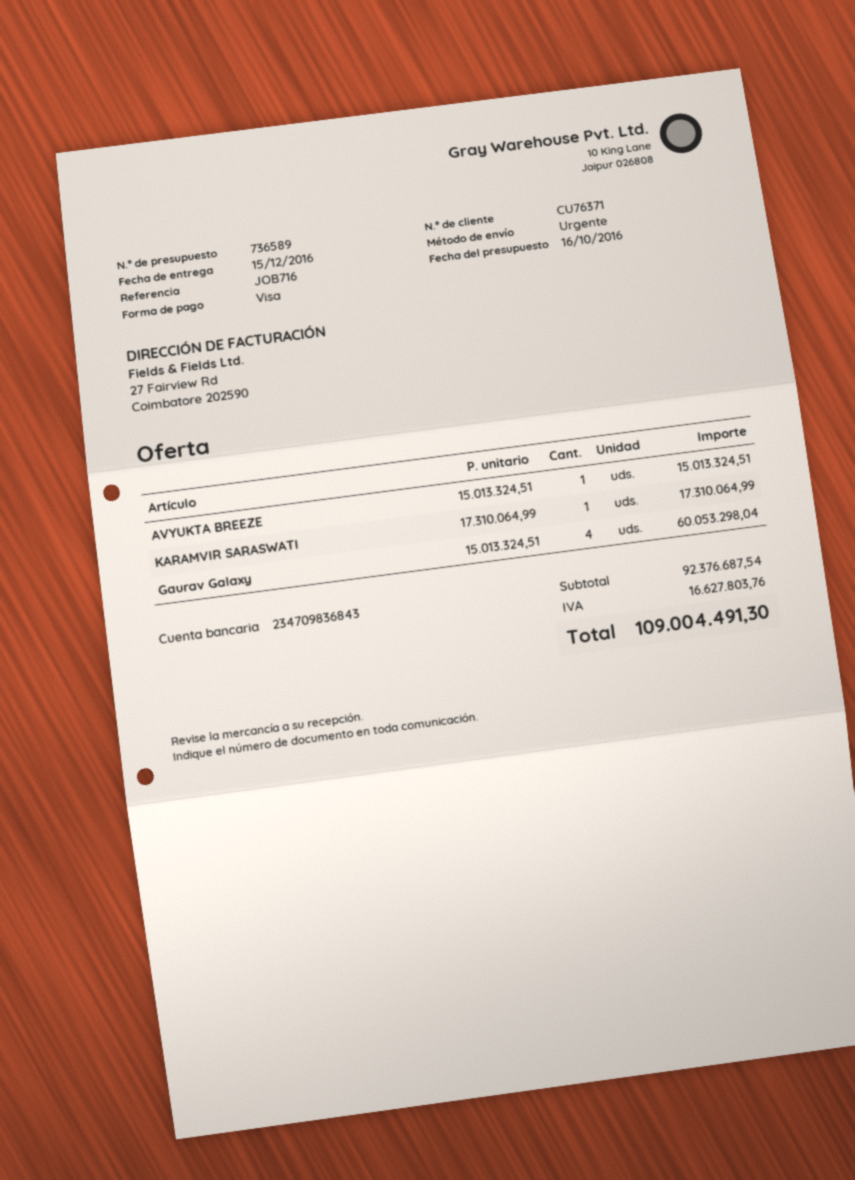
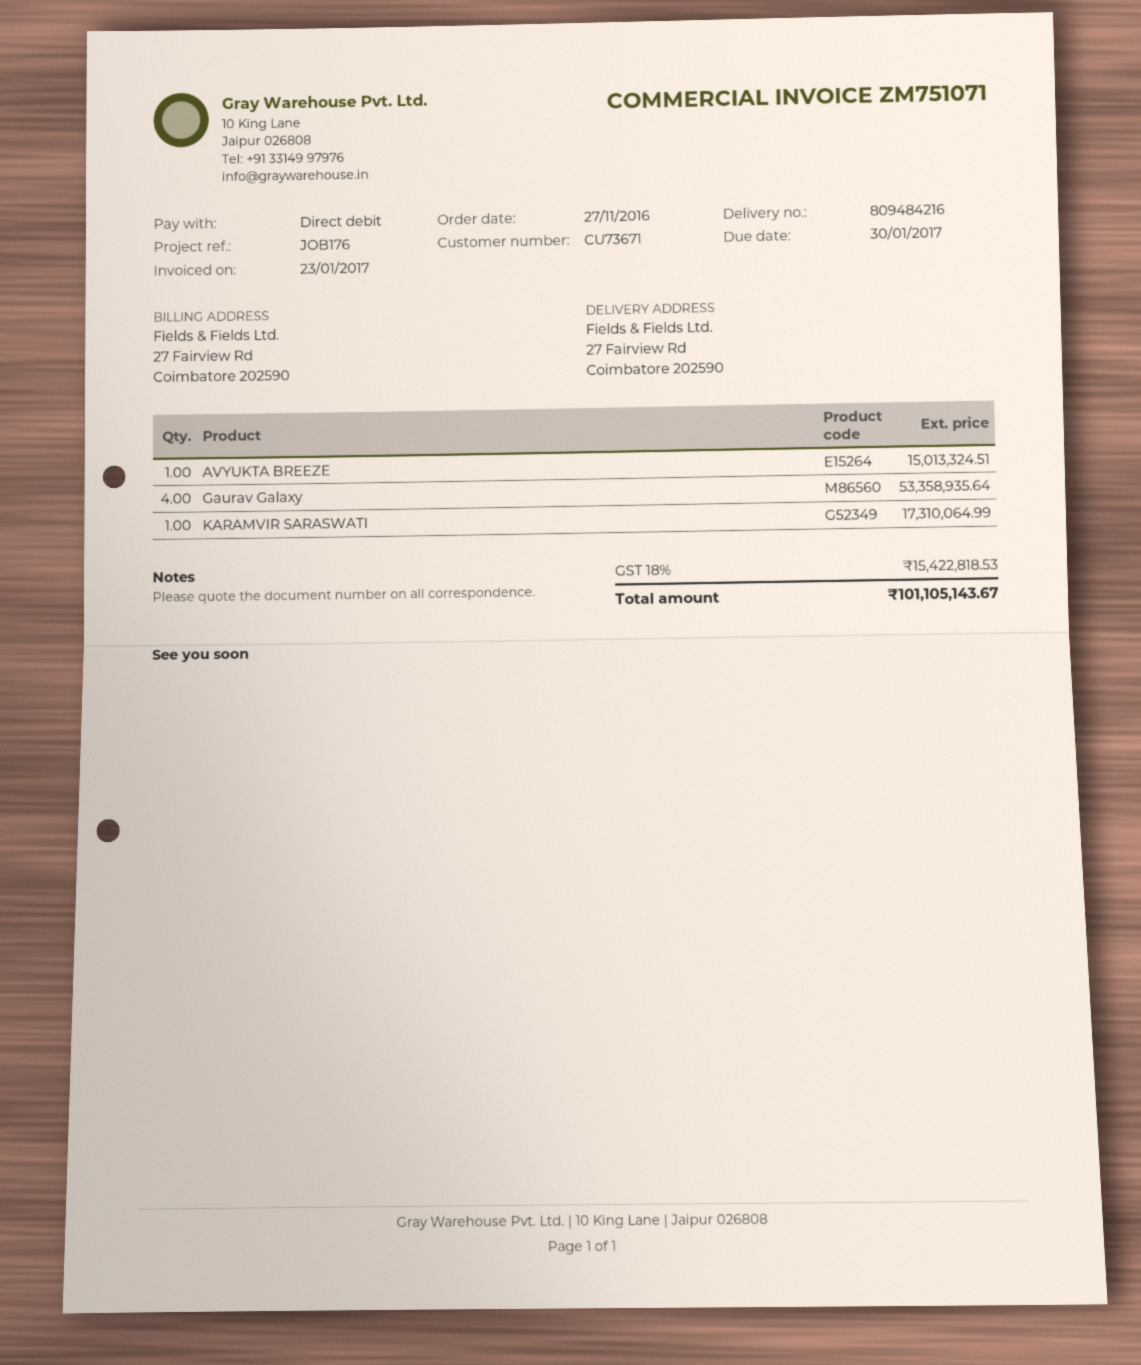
customer number: CU76371 -> CU73671
reference: JOB716 -> JOB176
payment method: Visa -> direct debit
Gaurav Galaxy: 4 for 60053298.04 -> 4 for 53358935.64
tax: 16627803.76 -> 15422818.53
total: 109004491.30 -> 101105143.67

